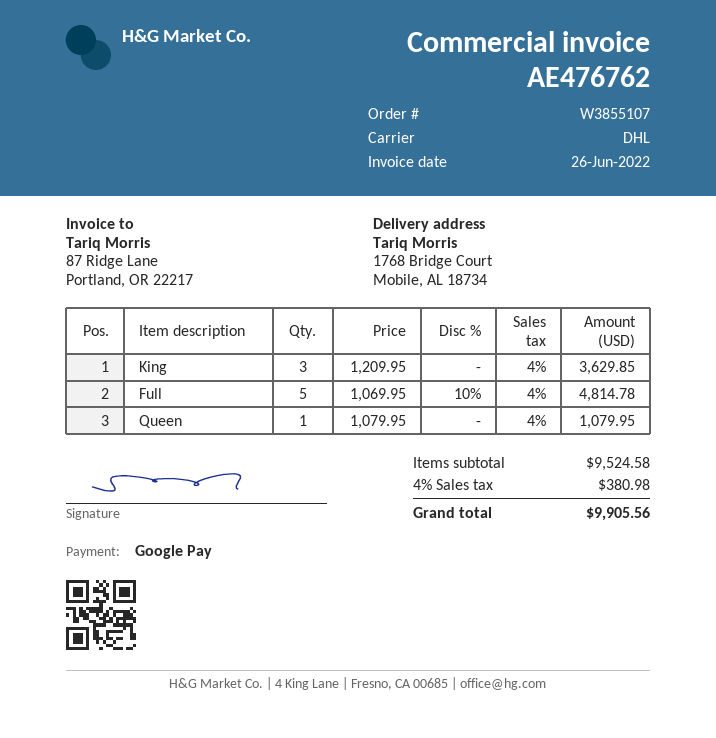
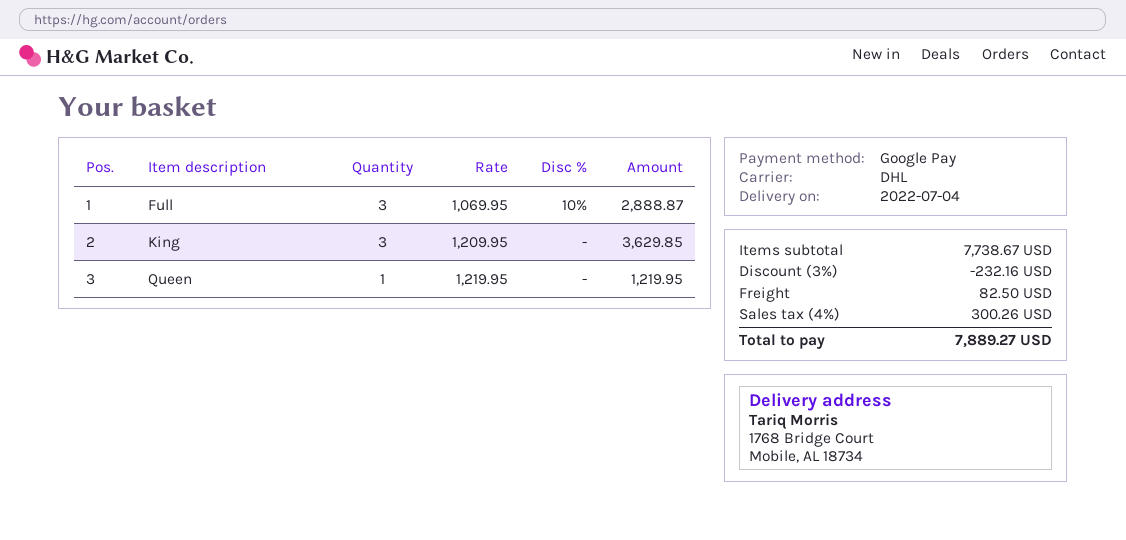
Full: 5 x 1069.95 - 10% = 4814.78 -> 3 x 1069.95 - 10% = 2888.87
Queen: 1 x 1079.95 = 1079.95 -> 1 x 1219.95 = 1219.95
subtotal: 9524.58 -> 7738.67
discount: none -> 3% = 232.16
shipping: none -> 82.50
tax: 4% = 380.98 -> 4% = 300.26
total: 9905.56 -> 7889.27

